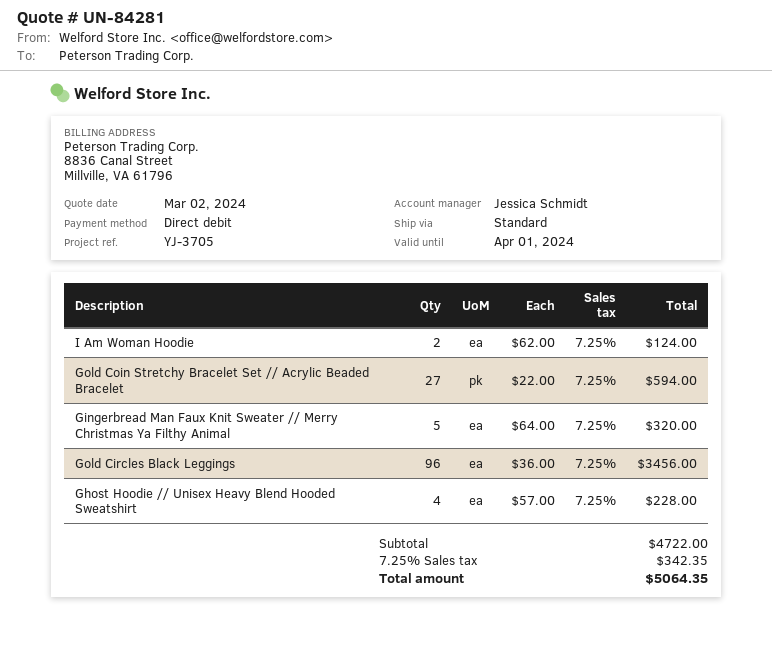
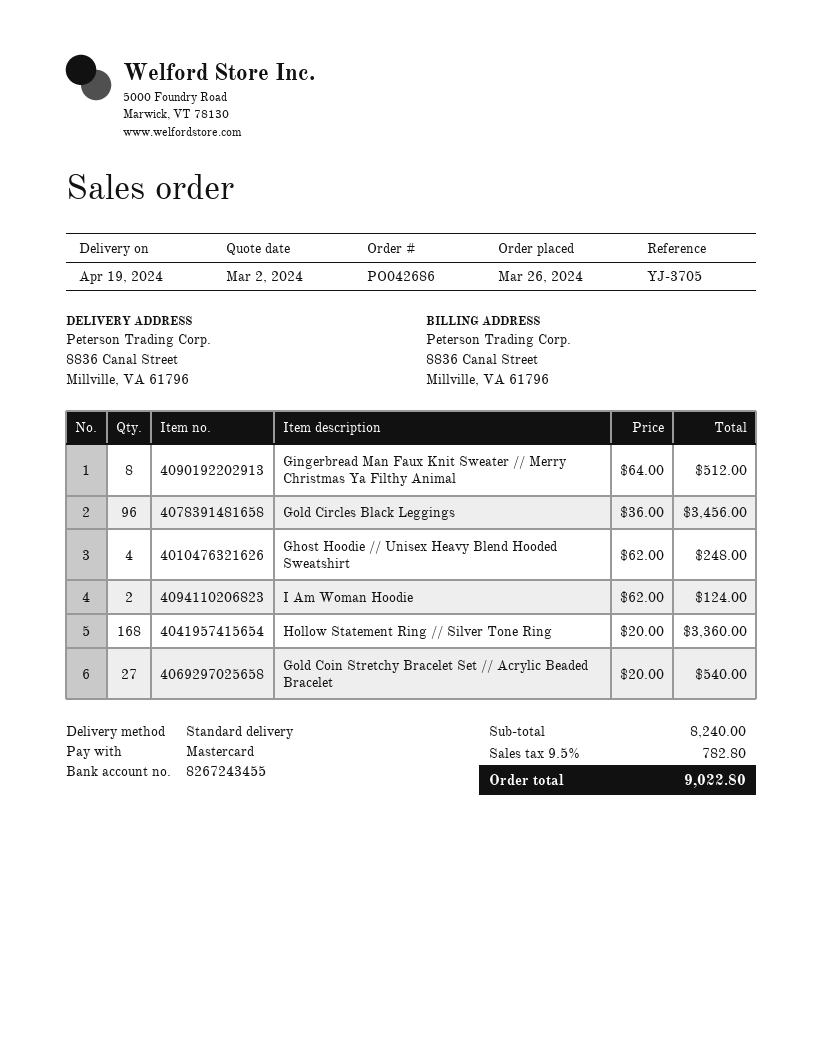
payment method: direct debit -> Mastercard
Gold Coin Stretchy Bracelet Set // Acrylic Beaded Bracelet: 27 x 22.00 = 594.00 -> 27 x 20.00 = 540.00
Gingerbread Man Faux Knit Sweater // Merry Christmas Ya Filthy Animal: 5 x 64.00 = 320.00 -> 8 x 64.00 = 512.00
Ghost Hoodie // Unisex Heavy Blend Hooded Sweatshirt: 4 x 57.00 = 228.00 -> 4 x 62.00 = 248.00
Hollow Statement Ring // Silver Tone Ring: none -> 168 x 20.00 = 3360.00
subtotal: 4722.00 -> 8240.00
tax: 7.25% = 342.35 -> 9.5% = 782.80
total: 5064.35 -> 9022.80

